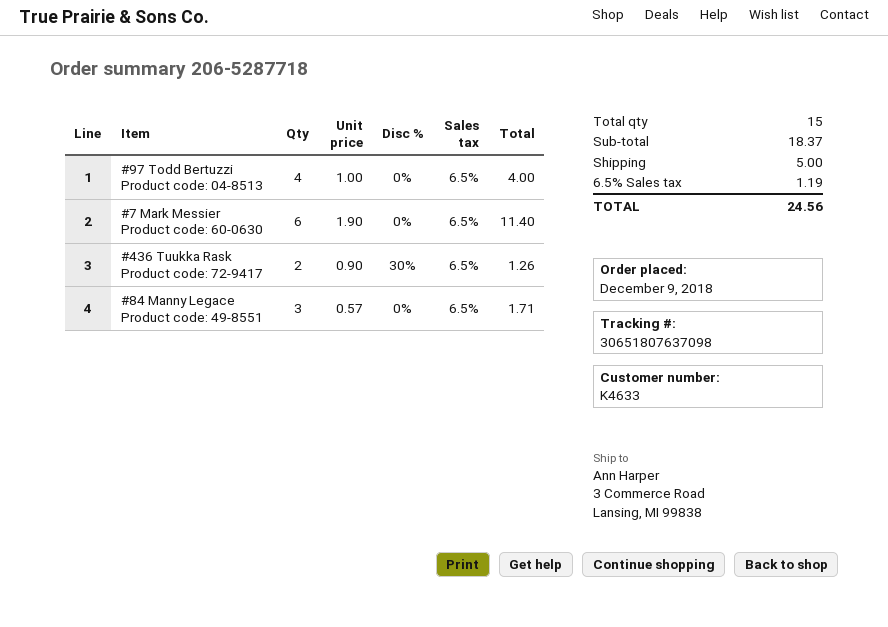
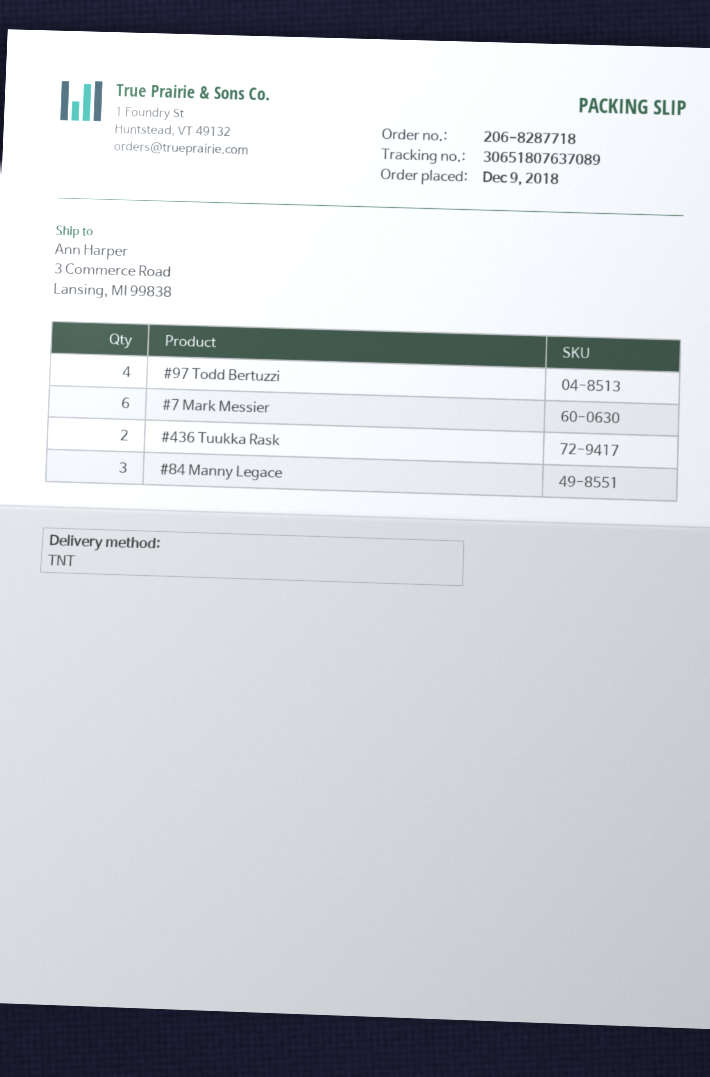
order number: 206-5287718 -> 206-8287718
tracking number: 30651807637098 -> 30651807637089

